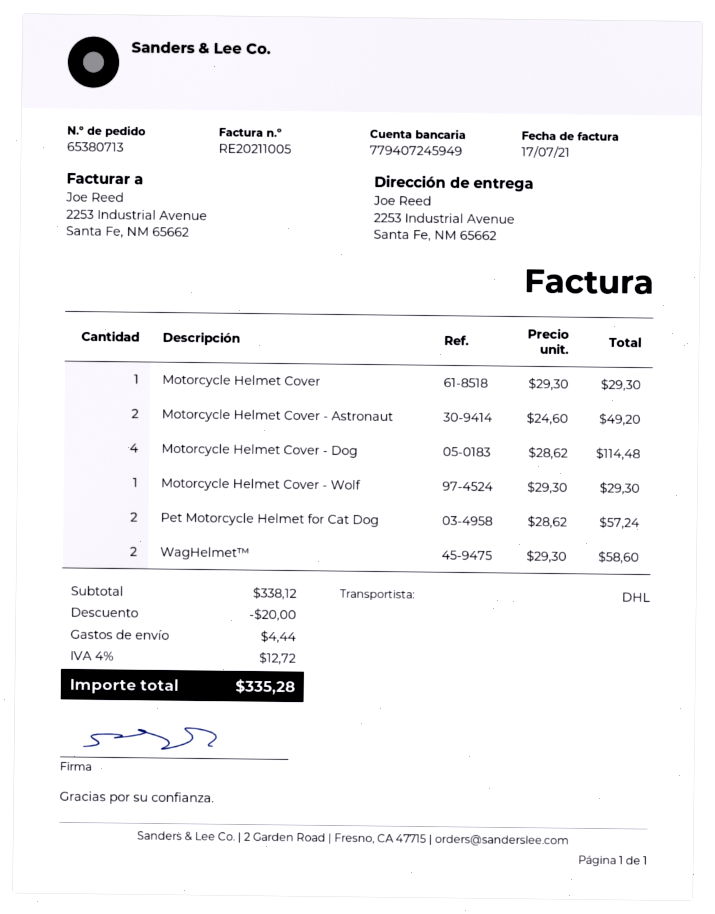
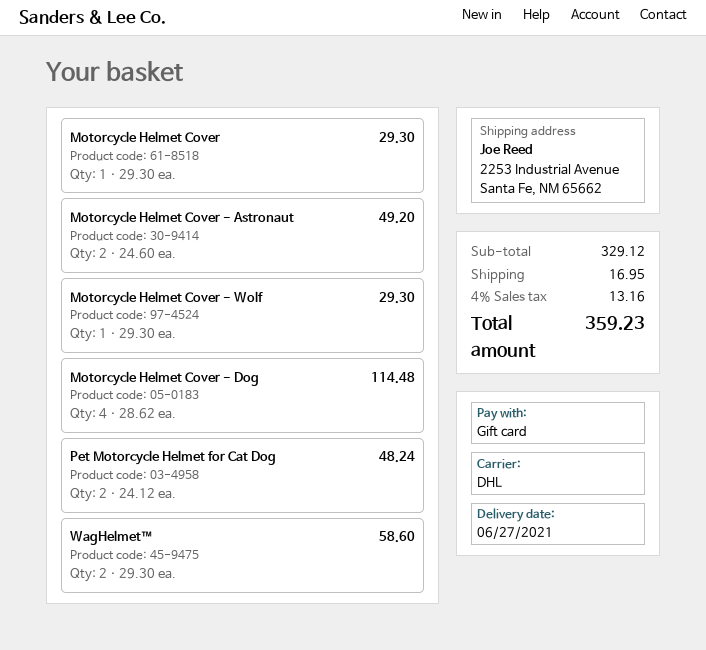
Pet Motorcycle Helmet for Cat Dog: 2 x 28.62 = 57.24 -> 2 x 24.12 = 48.24
subtotal: 338.12 -> 329.12
discount: 20.00 -> none
shipping: 4.44 -> 16.95
tax: 4% = 12.72 -> 4% = 13.16
total: 335.28 -> 359.23

